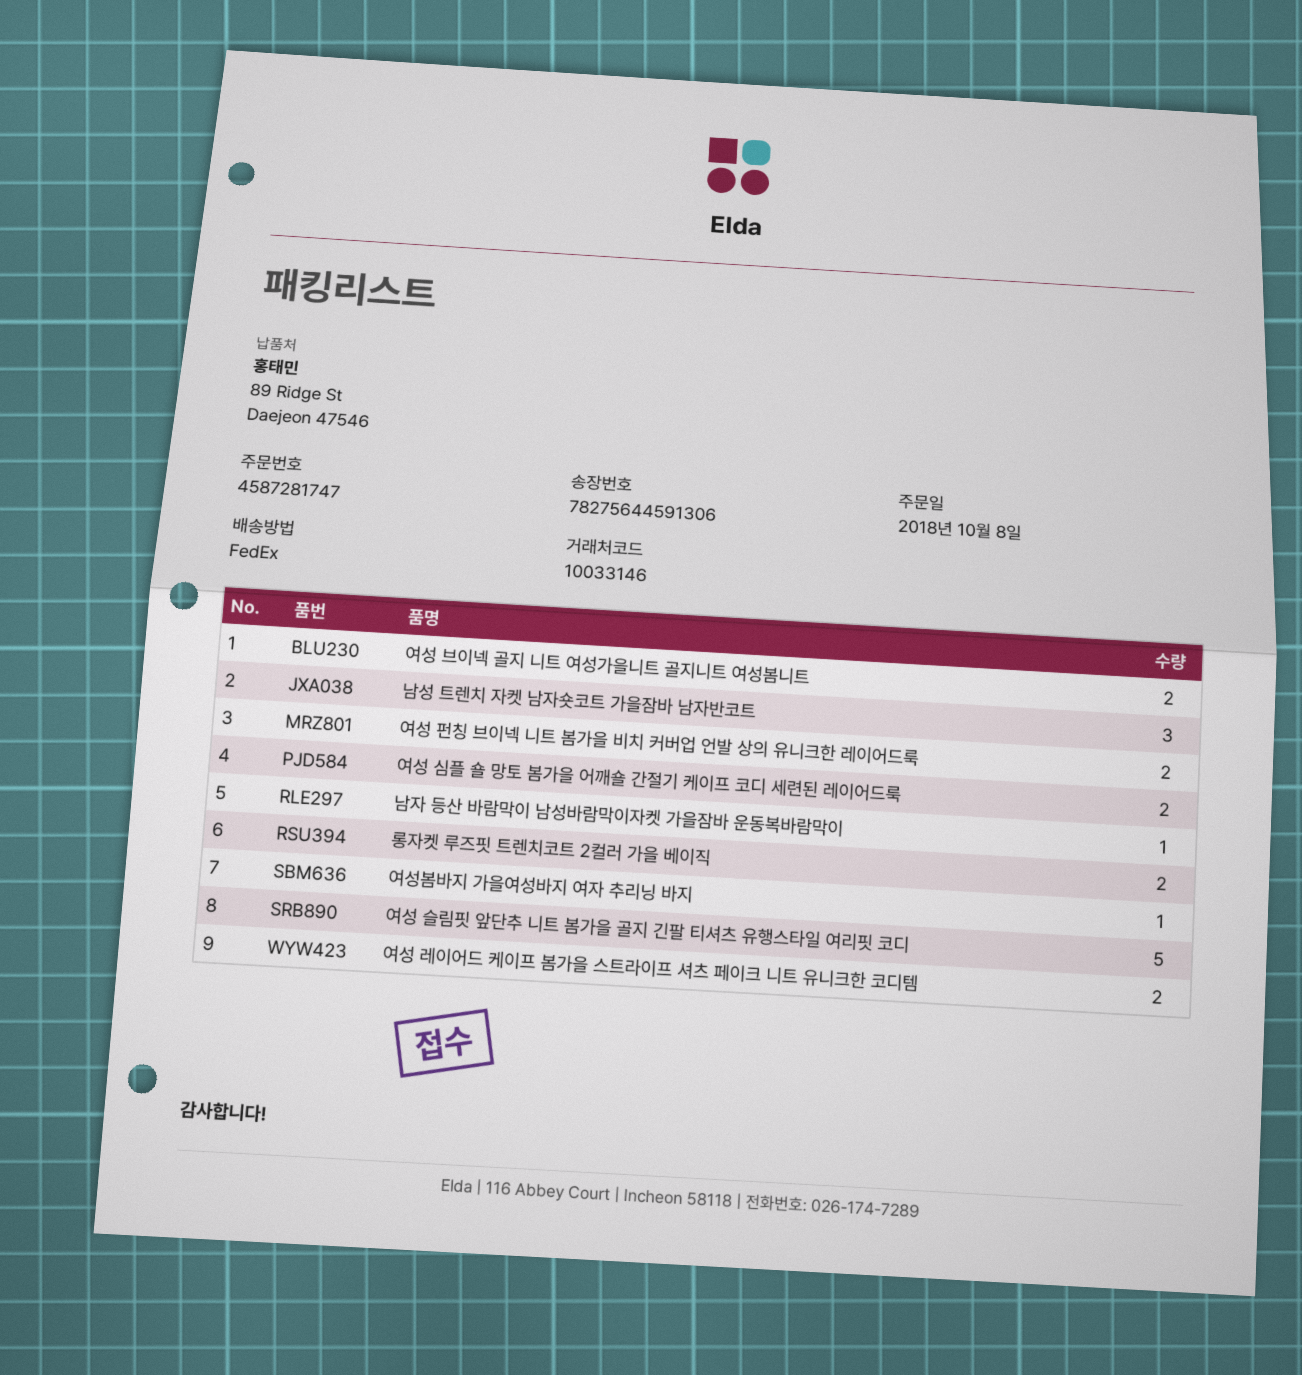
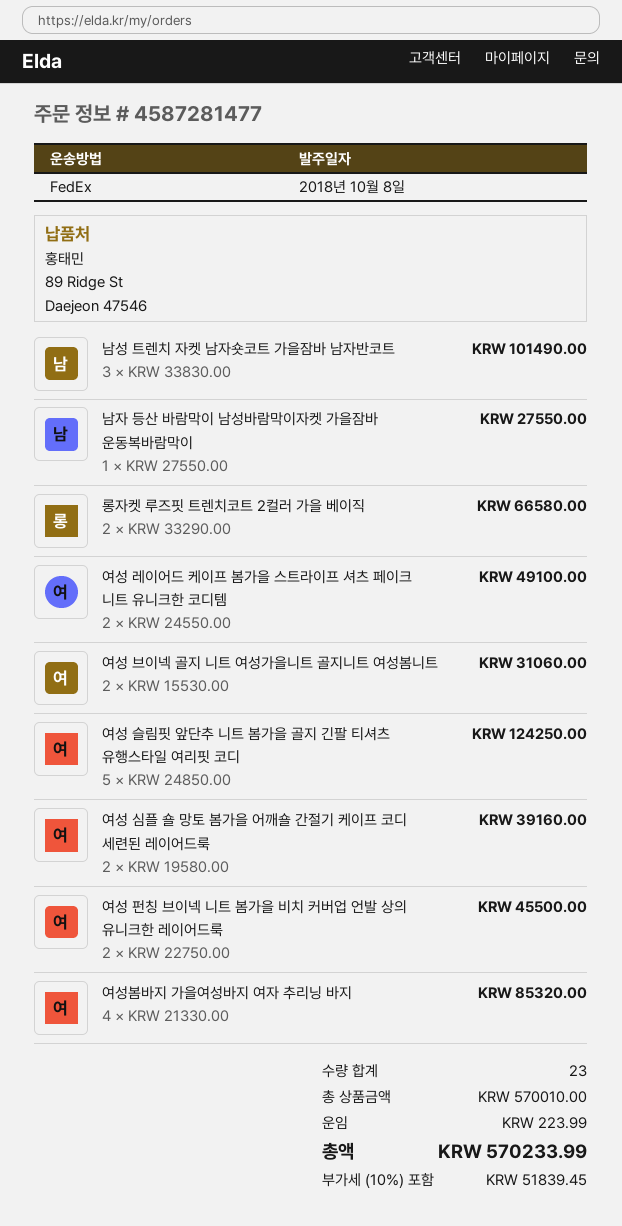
order number: 4587281747 -> 4587281477
여성봄바지 가을여성바지 여자 추리닝 바지: 1 -> 4

